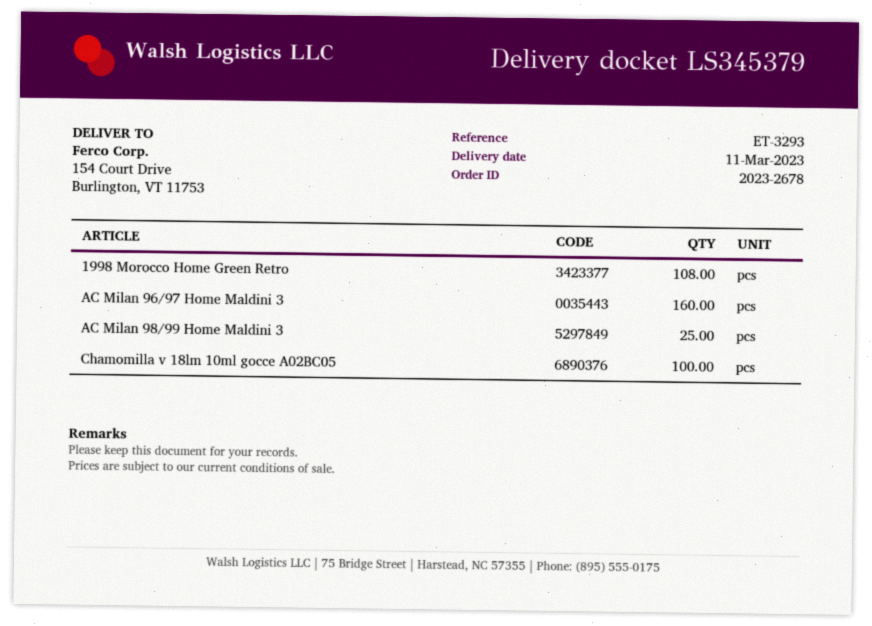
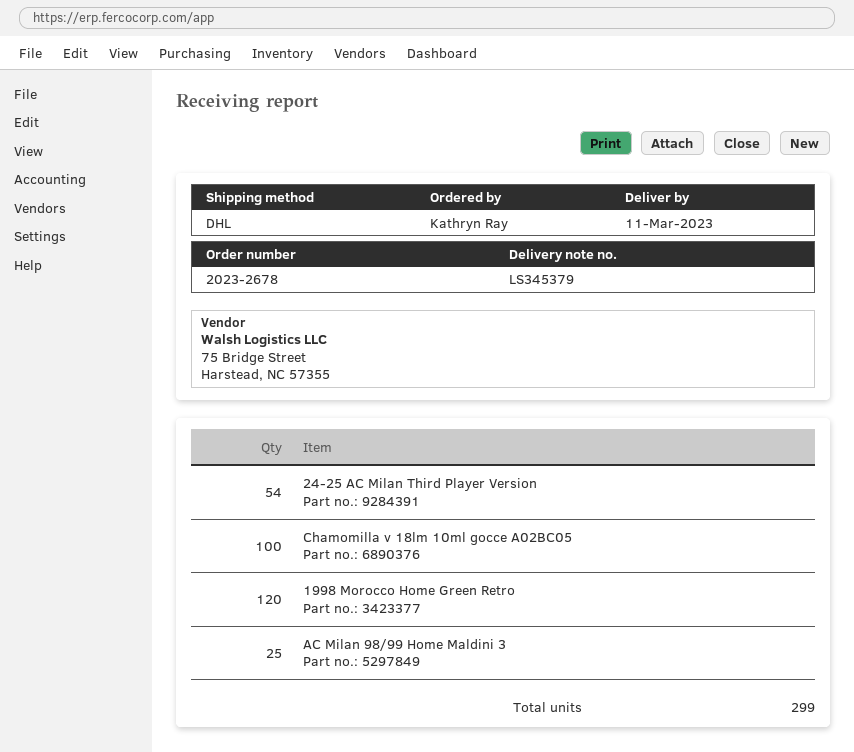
1998 Morocco Home Green Retro: 108 -> 120
AC Milan 96/97 Home Maldini 3: 160 -> none
24-25 AC Milan Third Player Version: none -> 54

